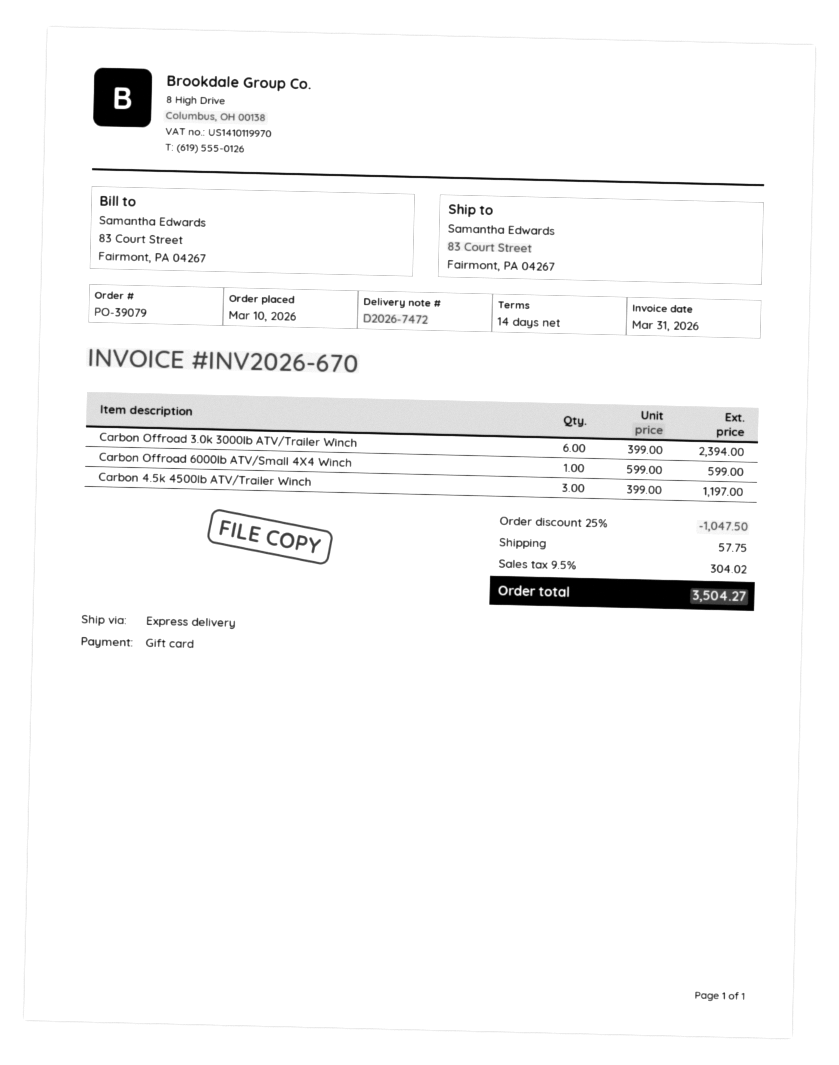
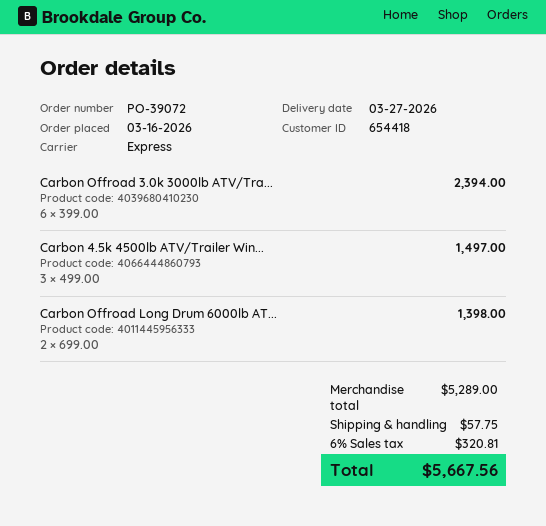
order number: PO-39079 -> PO-39072
order date: 2026-03-10 -> 2026-03-16
Carbon Offroad 6000lb ATV/Small 4X4 Winch: 1 x 599.00 = 599.00 -> none
Carbon 4.5k 4500lb ATV/Trailer Winch: 3 x 399.00 = 1197.00 -> 3 x 499.00 = 1497.00
Carbon Offroad Long Drum 6000lb AT...: none -> 2 x 699.00 = 1398.00
discount: 25% = 1047.50 -> none
tax: 9.5% = 304.02 -> 6% = 320.81
total: 3504.27 -> 5667.56

